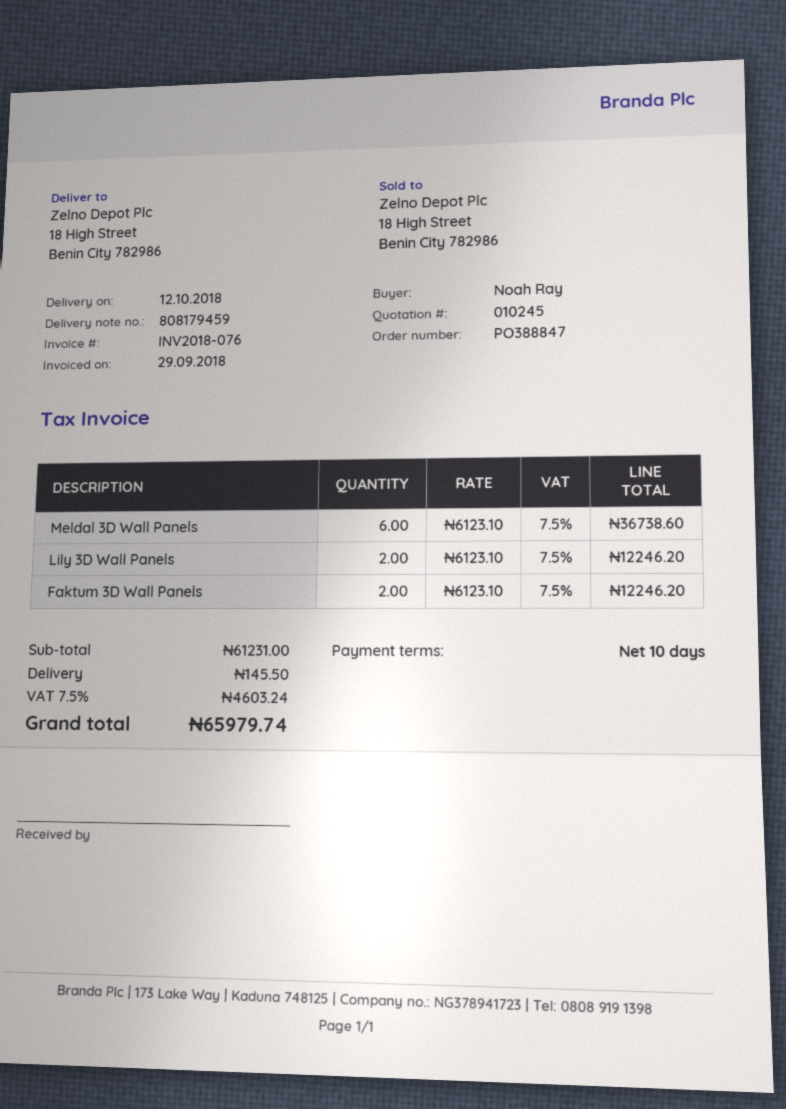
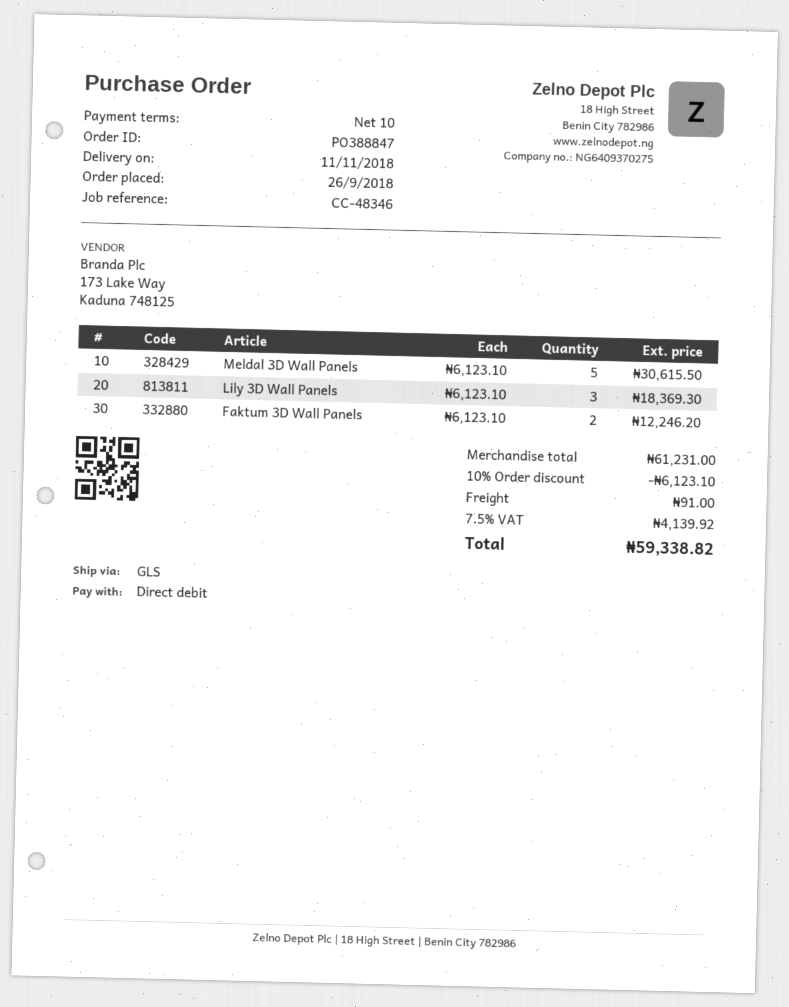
delivery date: 2018-10-12 -> 2018-11-11
Meldal 3D Wall Panels: 6 x 6123.10 = 36738.60 -> 5 x 6123.10 = 30615.50
Lily 3D Wall Panels: 2 x 6123.10 = 12246.20 -> 3 x 6123.10 = 18369.30
discount: none -> 10% = 6123.10
shipping: 145.50 -> 91.00
tax: 7.5% = 4603.24 -> 7.5% = 4139.92
total: 65979.74 -> 59338.82

